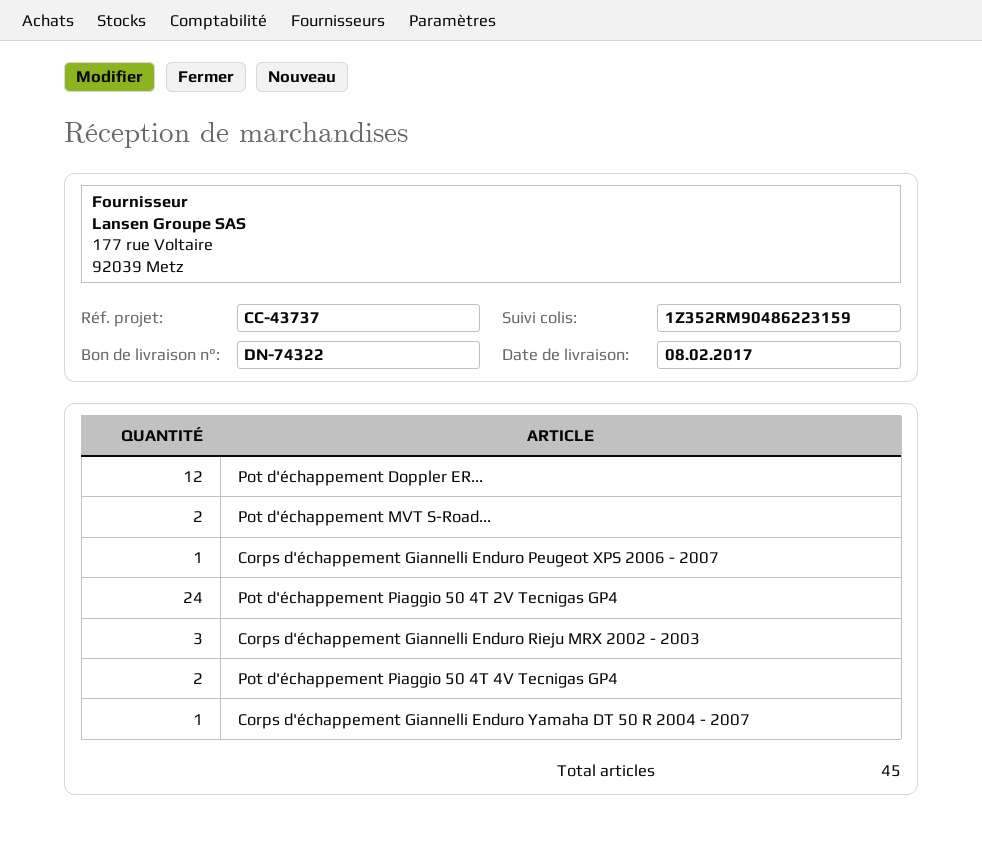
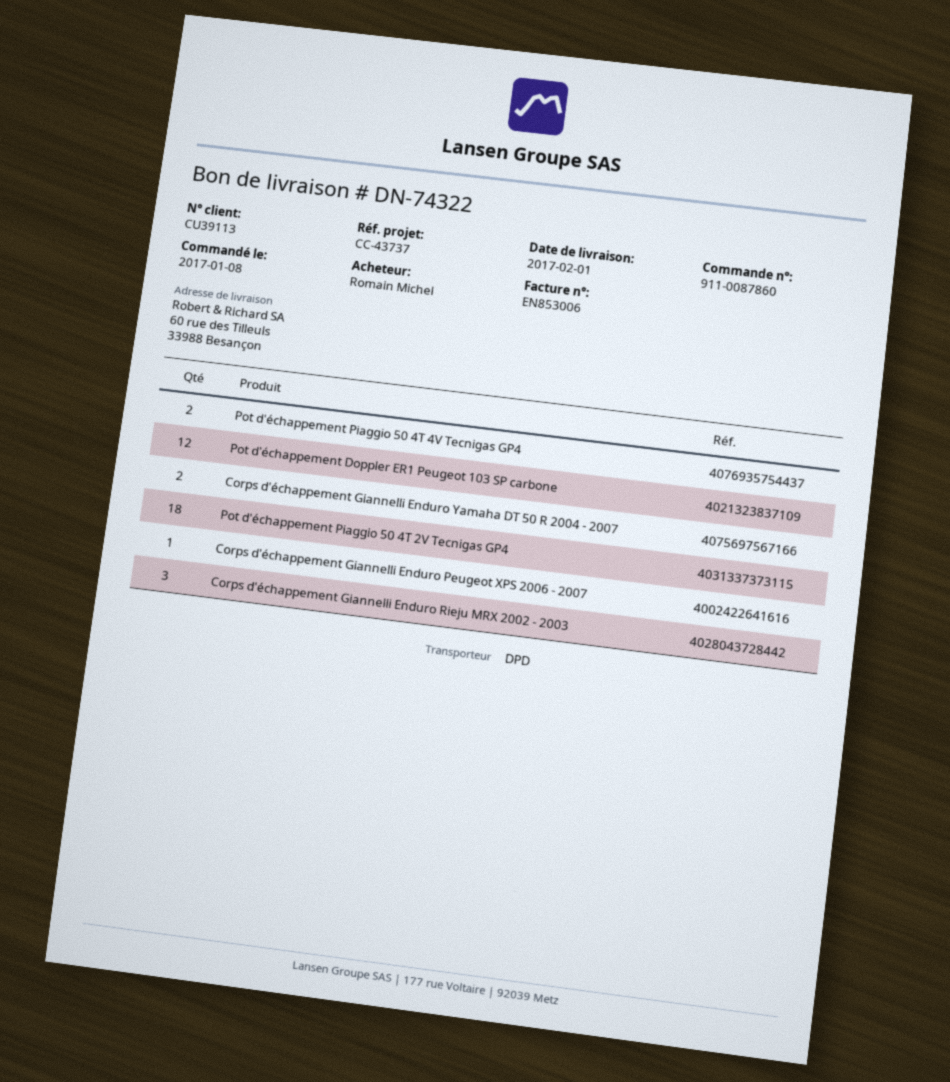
delivery date: 2017-02-08 -> 2017-02-01
Pot d'échappement MVT S-Road...: 2 -> none
Pot d'échappement Piaggio 50 4T 2V Tecnigas GP4: 24 -> 18
Corps d'échappement Giannelli Enduro Yamaha DT 50 R 2004 - 2007: 1 -> 2

